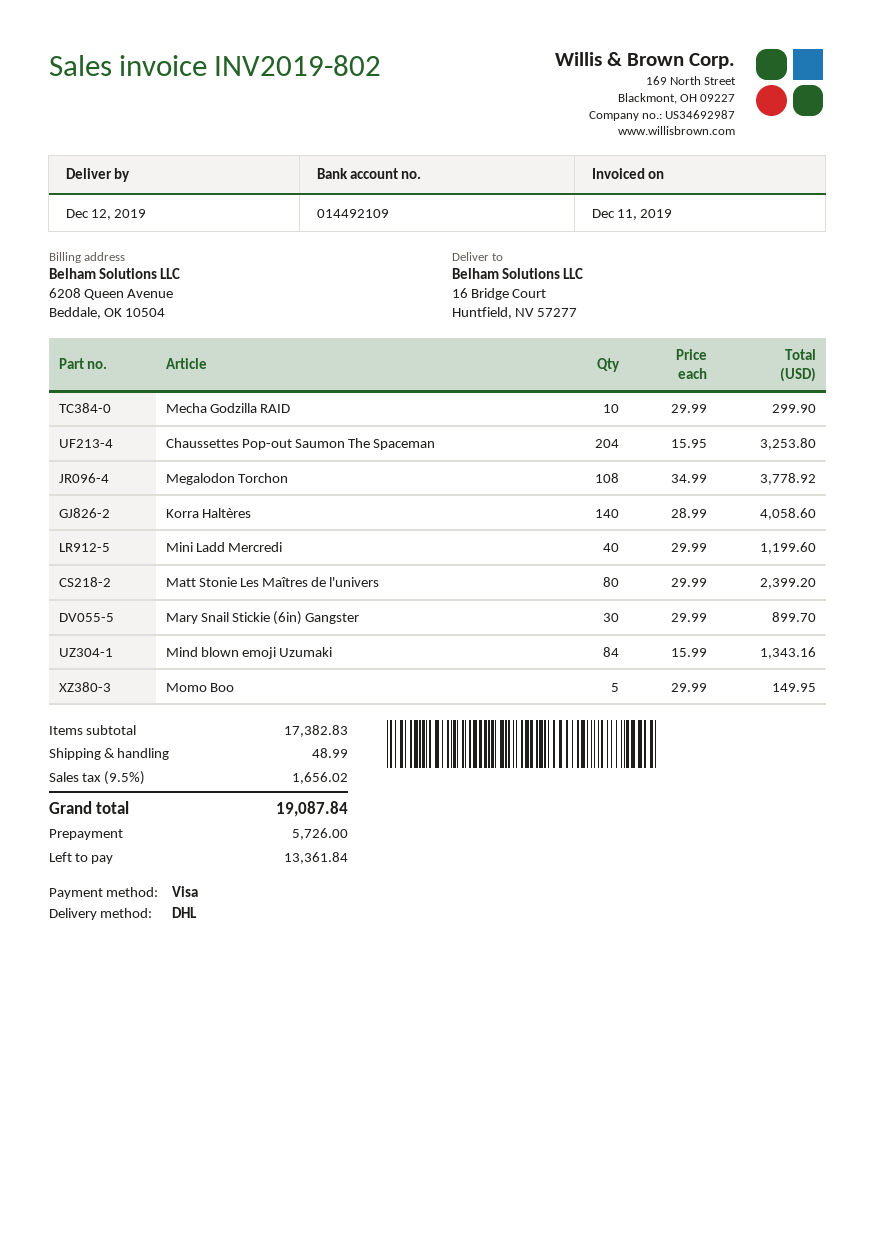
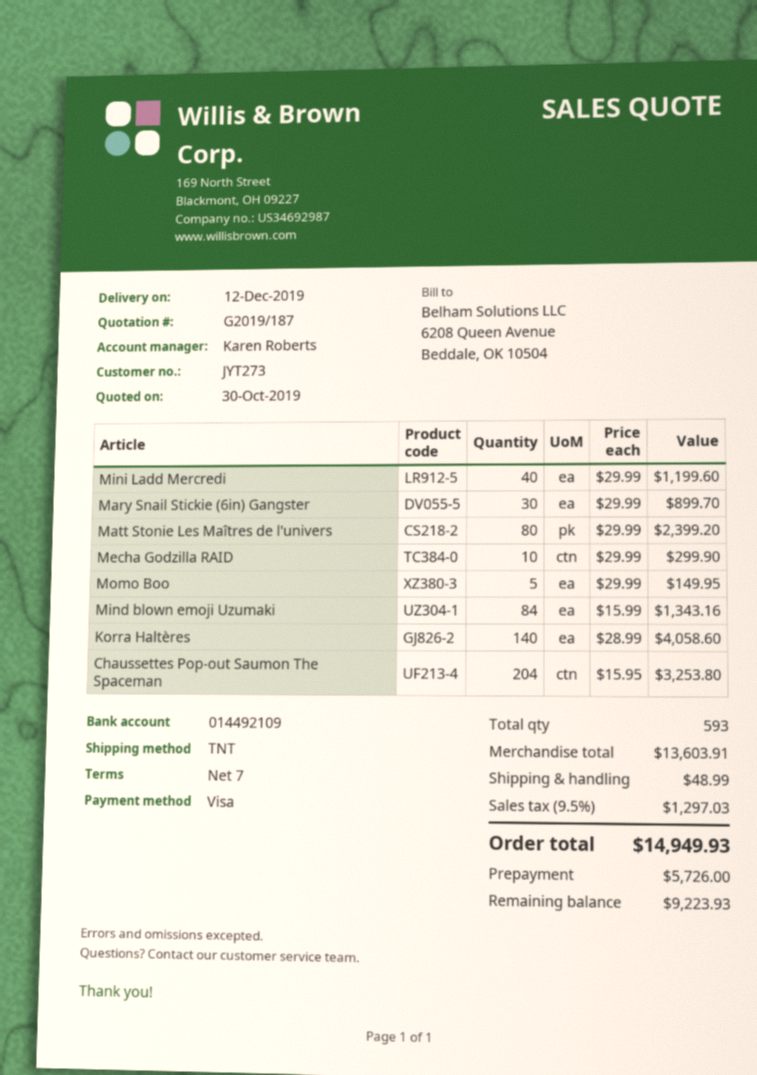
shipping method: DHL -> TNT
Megalodon Torchon: 108 x 34.99 = 3778.92 -> none
subtotal: 17382.83 -> 13603.91
tax: 9.5% = 1656.02 -> 9.5% = 1297.03
total: 19087.84 -> 14949.93
balance: 13361.84 -> 9223.93

